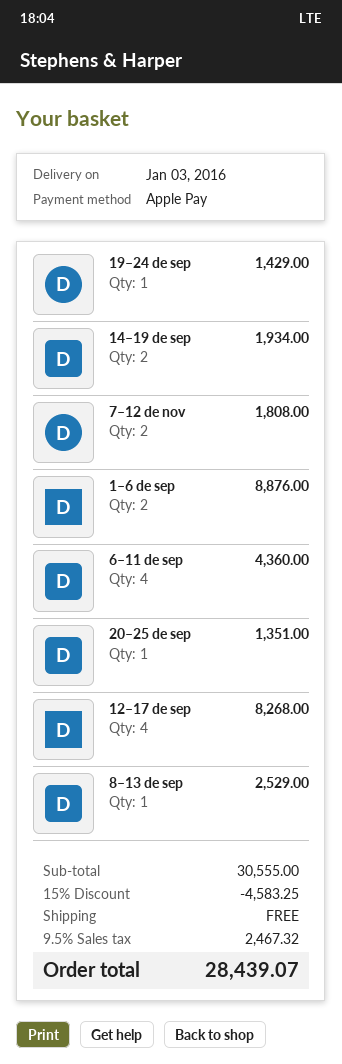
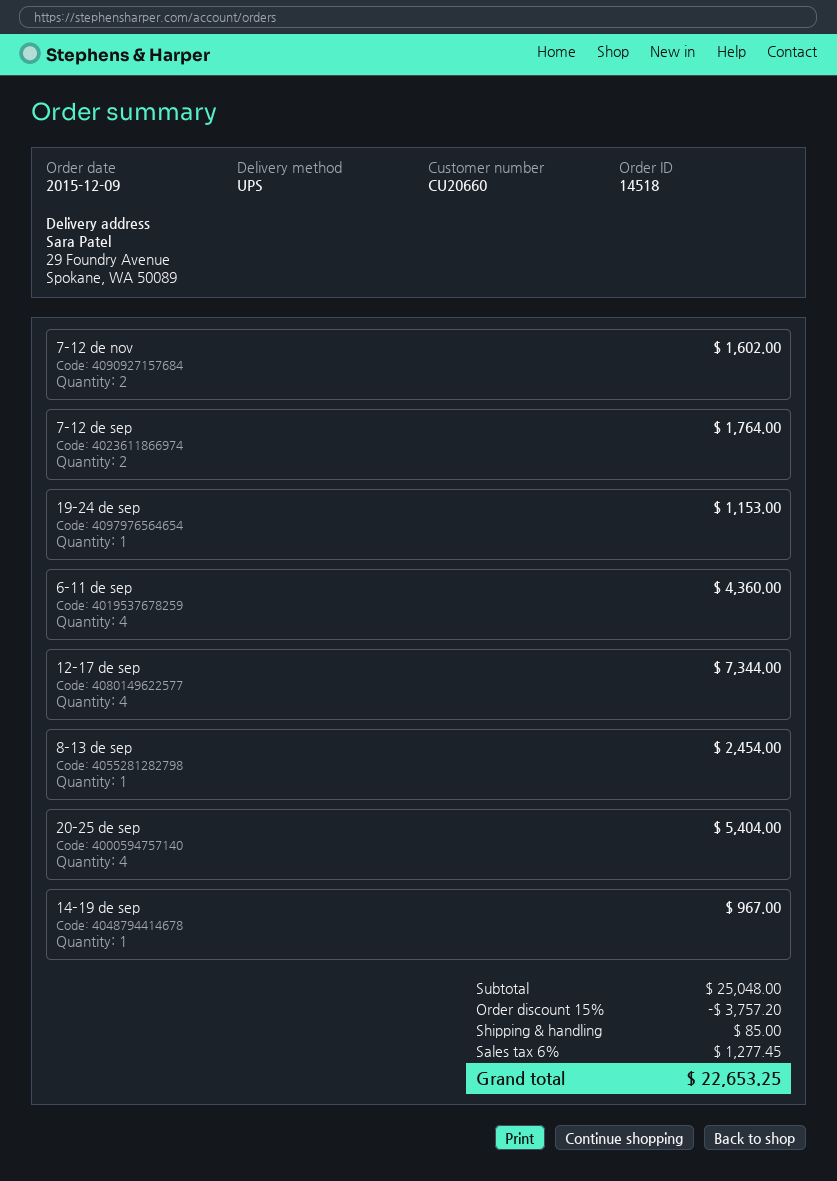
19–24 de sep: 1 for 1429.00 -> 1 for 1153.00
14–19 de sep: 2 for 1934.00 -> 1 for 967.00
7–12 de nov: 2 for 1808.00 -> 2 for 1602.00
1–6 de sep: 2 for 8876.00 -> none
20–25 de sep: 1 for 1351.00 -> 4 for 5404.00
12–17 de sep: 4 for 8268.00 -> 4 for 7344.00
8–13 de sep: 1 for 2529.00 -> 1 for 2454.00
7–12 de sep: none -> 2 for 1764.00
subtotal: 30555.00 -> 25048.00
discount: 15% = 4583.25 -> 15% = 3757.20
shipping: 0.00 -> 85.00
tax: 9.5% = 2467.32 -> 6% = 1277.45
total: 28439.07 -> 22653.25

